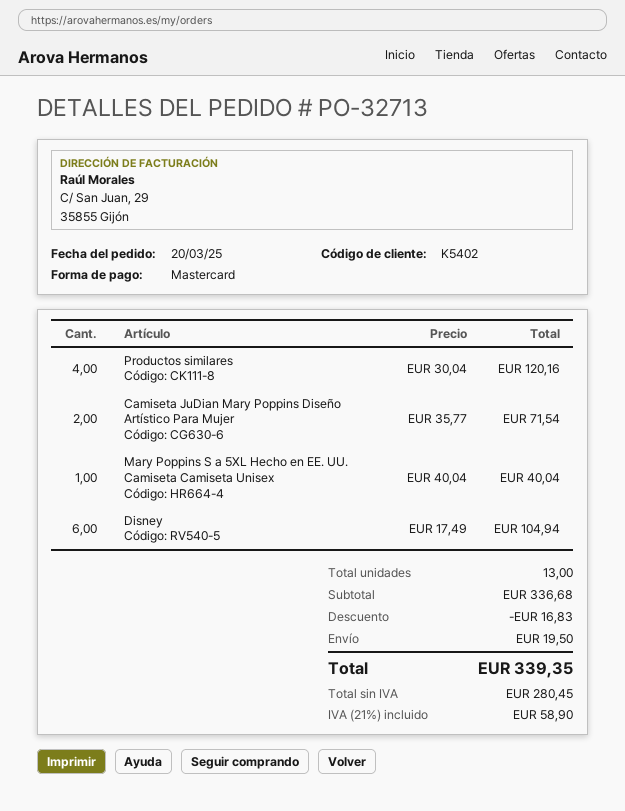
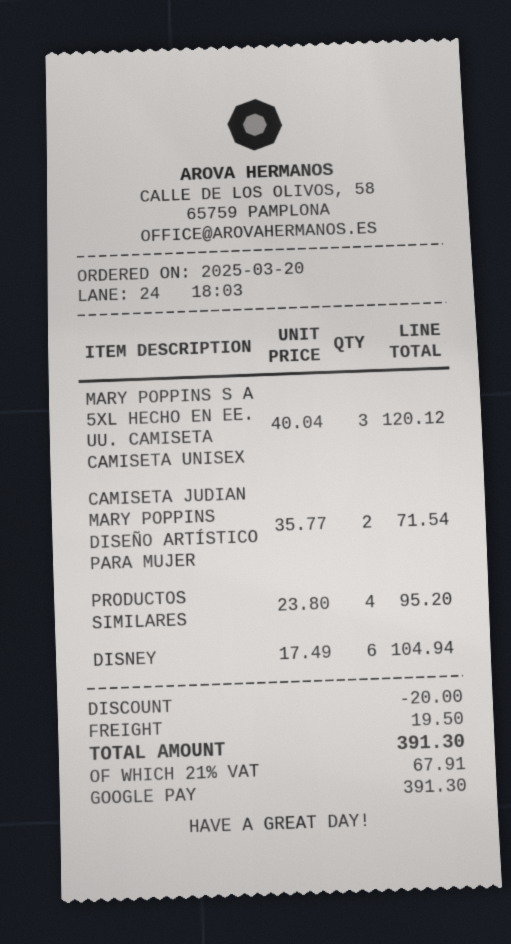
payment method: Mastercard -> Google Pay
Productos similares: 4 x 30.04 = 120.16 -> 4 x 23.80 = 95.20
Mary Poppins S a 5XL Hecho en EE. UU. Camiseta Camiseta Unisex: 1 x 40.04 = 40.04 -> 3 x 40.04 = 120.12
discount: 16.83 -> 20.00
tax: 21% = 58.90 -> 21% = 67.91
total: 339.35 -> 391.30

